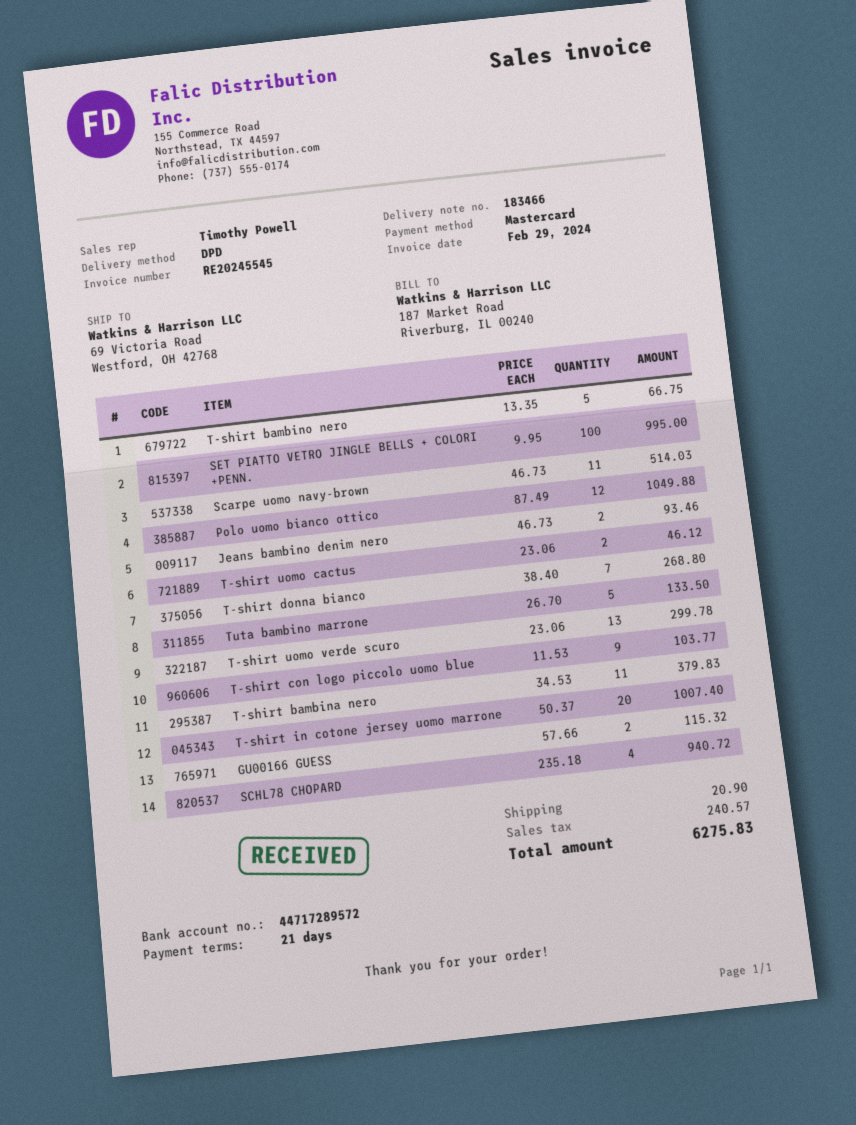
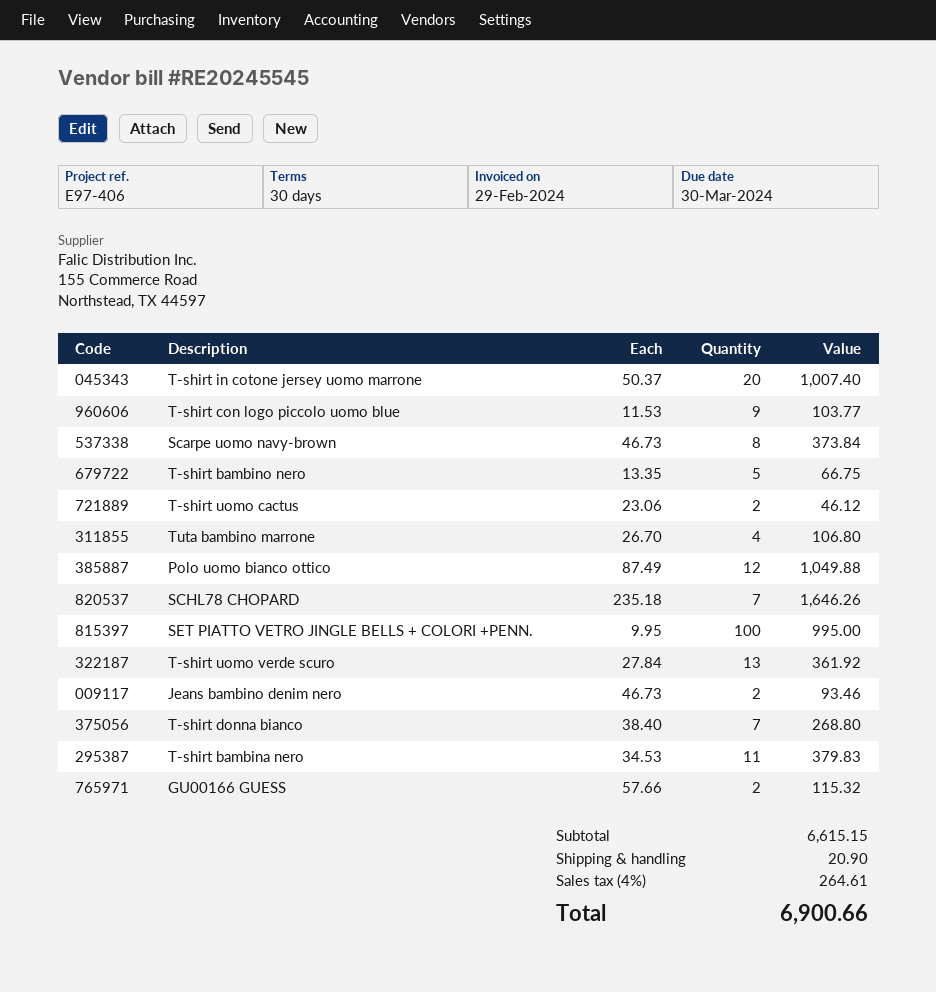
payment terms: 21 days -> 30 days
Scarpe uomo navy-brown: 11 x 46.73 = 514.03 -> 8 x 46.73 = 373.84
Tuta bambino marrone: 5 x 26.70 = 133.50 -> 4 x 26.70 = 106.80
T-shirt uomo verde scuro: 13 x 23.06 = 299.78 -> 13 x 27.84 = 361.92
SCHL78 CHOPARD: 4 x 235.18 = 940.72 -> 7 x 235.18 = 1646.26
tax: 240.57 -> 264.61
total: 6275.83 -> 6900.66

